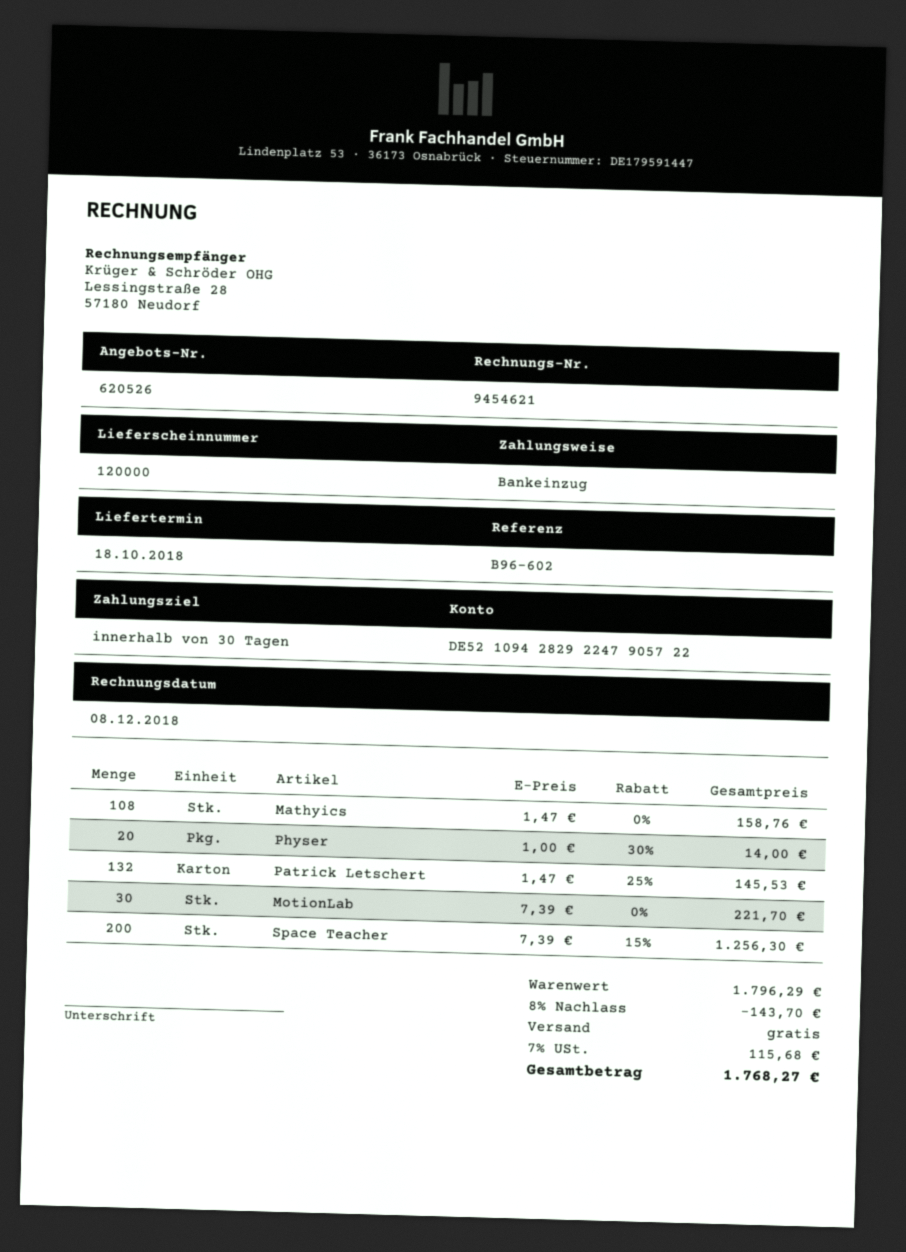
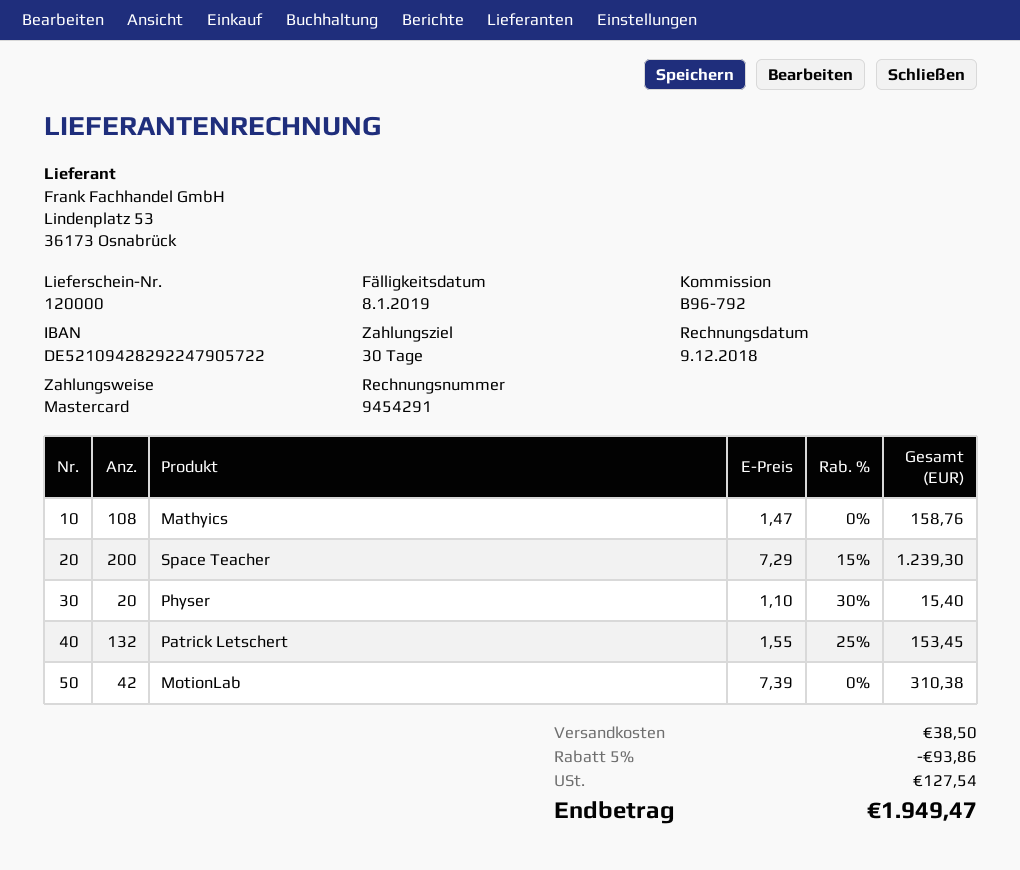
invoice number: 9454621 -> 9454291
invoice date: 2018-12-08 -> 2018-12-09
reference: B96-602 -> B96-792
payment method: direct debit -> Mastercard
Physer: 20 x 1.00 - 30% = 14.00 -> 20 x 1.10 - 30% = 15.40
Patrick Letschert: 132 x 1.47 - 25% = 145.53 -> 132 x 1.55 - 25% = 153.45
MotionLab: 30 x 7.39 = 221.70 -> 42 x 7.39 = 310.38
Space Teacher: 200 x 7.39 - 15% = 1256.30 -> 200 x 7.29 - 15% = 1239.30
discount: 8% = 143.70 -> 5% = 93.86
shipping: 0.00 -> 38.50
tax: 115.68 -> 127.54
total: 1768.27 -> 1949.47

